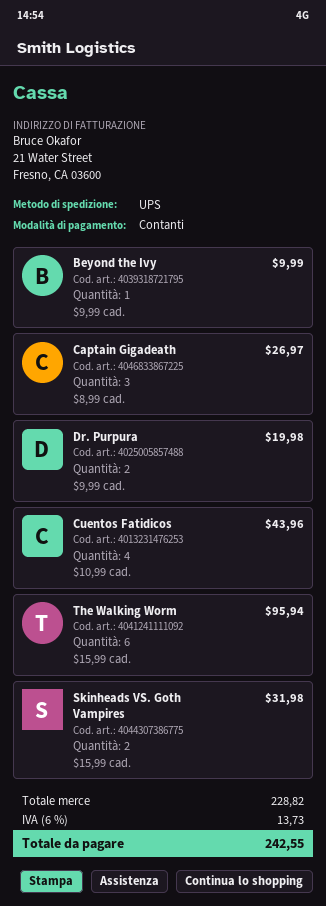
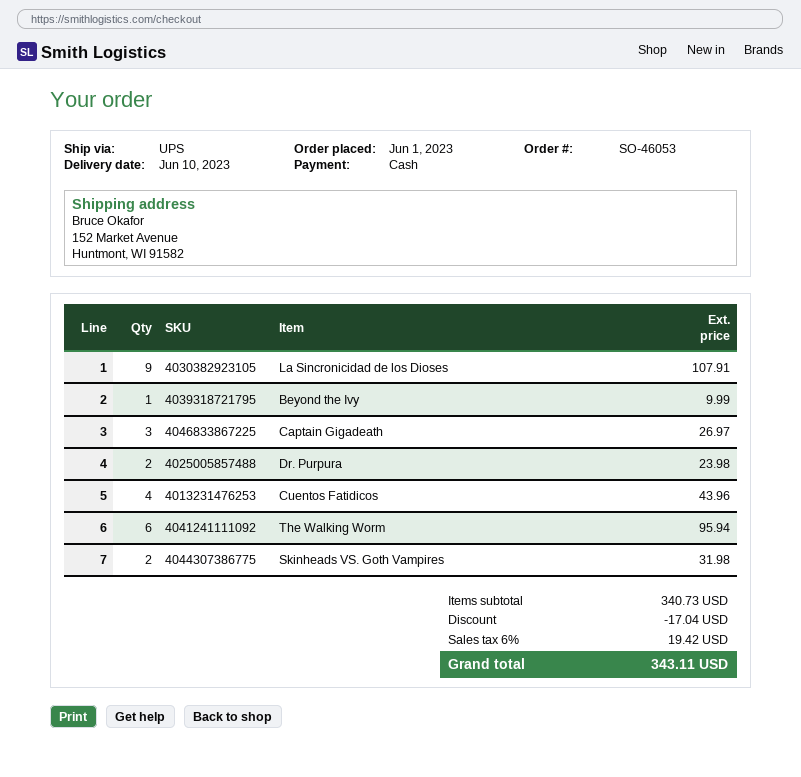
Dr. Purpura: 2 for 19.98 -> 2 for 23.98
La Sincronicidad de los Dioses: none -> 9 for 107.91
subtotal: 228.82 -> 340.73
discount: none -> 17.04
tax: 6% = 13.73 -> 6% = 19.42
total: 242.55 -> 343.11

